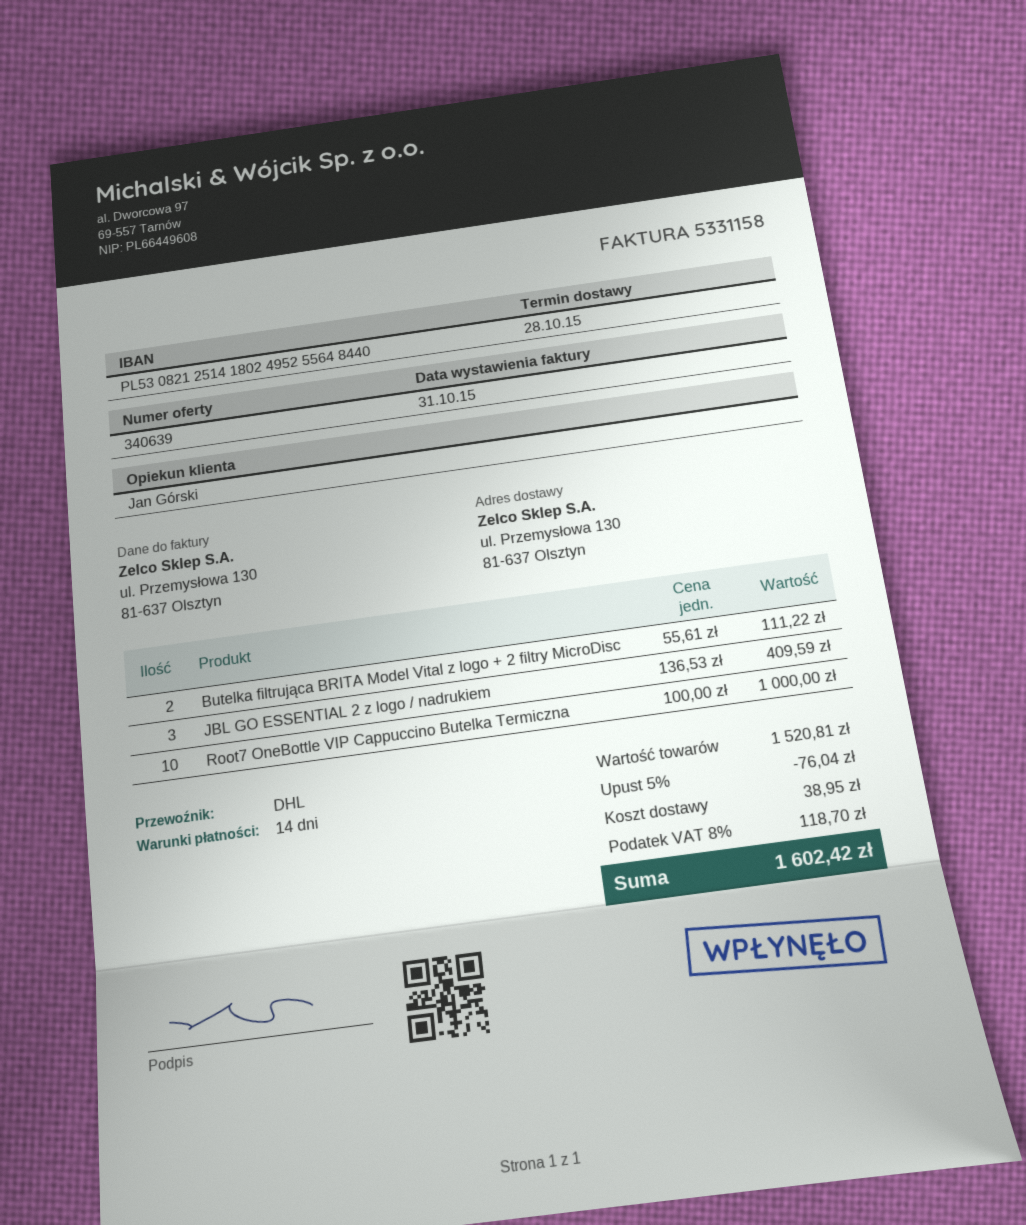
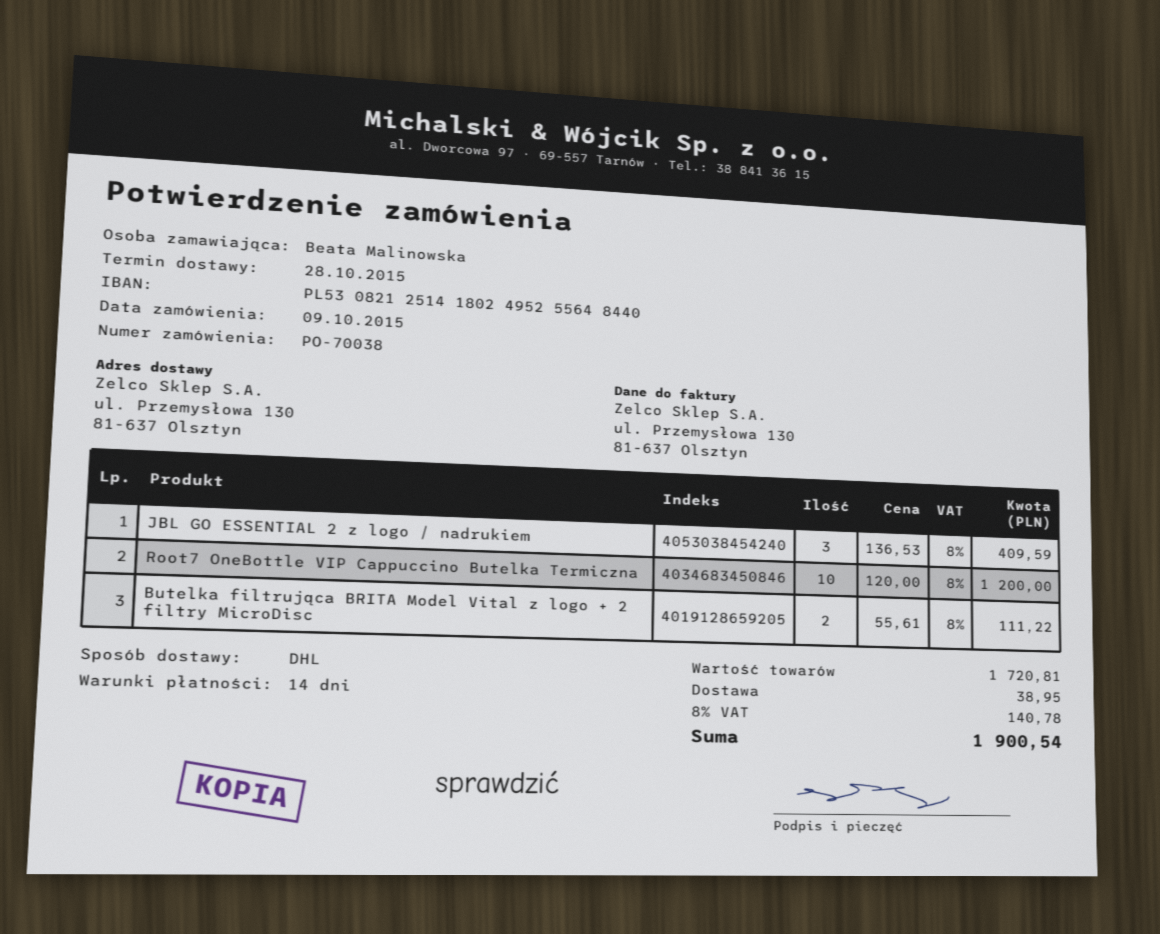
Root7 OneBottle VIP Cappuccino Butelka Termiczna: 10 x 100.00 = 1000.00 -> 10 x 120.00 = 1200.00
subtotal: 1520.81 -> 1720.81
discount: 5% = 76.04 -> none
tax: 8% = 118.70 -> 8% = 140.78
total: 1602.42 -> 1900.54

